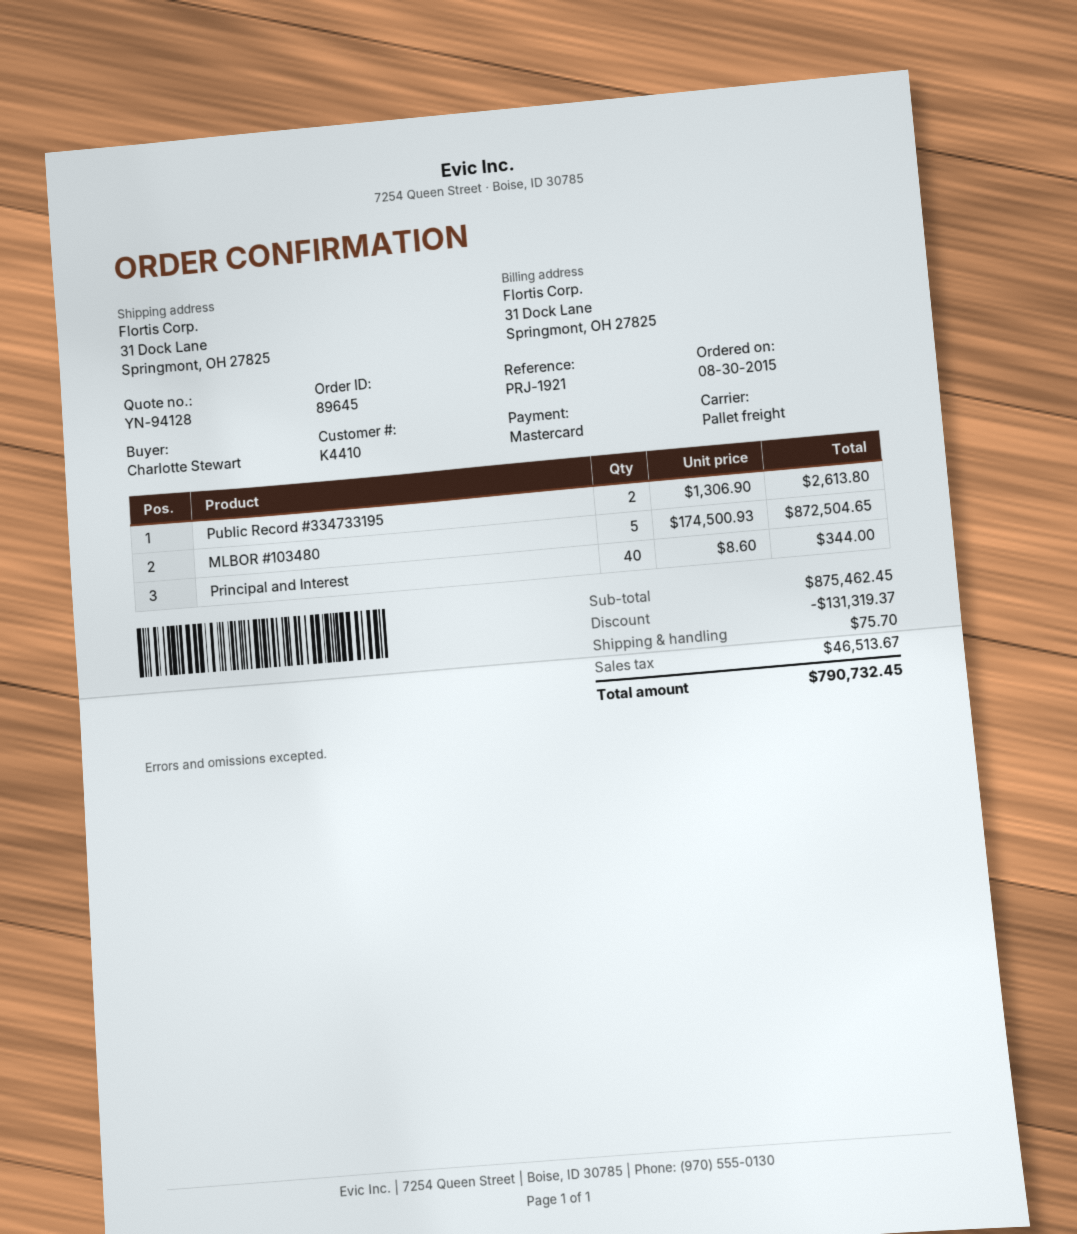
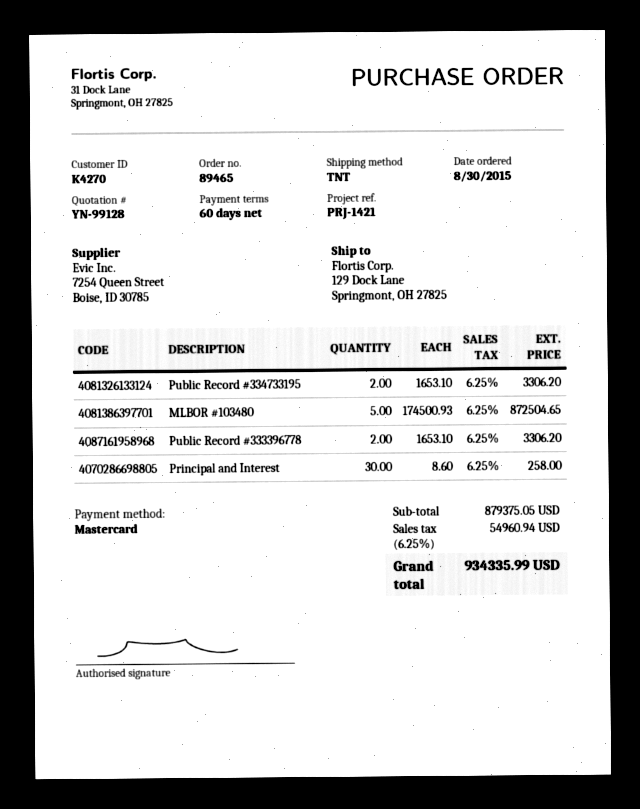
quote number: YN-94128 -> YN-99128
order number: 89645 -> 89465
customer number: K4410 -> K4270
reference: PRJ-1921 -> PRJ-1421
shipping method: pallet freight -> TNT
ship to: 31 Dock Lane, Springmont, OH 27825 -> 129 Dock Lane, Springmont, OH 27825
Public Record #334733195: 2 x 1306.90 = 2613.80 -> 2 x 1653.10 = 3306.20
Principal and Interest: 40 x 8.60 = 344.00 -> 30 x 8.60 = 258.00
Public Record #333396778: none -> 2 x 1653.10 = 3306.20
subtotal: 875462.45 -> 879375.05
discount: 131319.37 -> none
shipping: 75.70 -> none
tax: 46513.67 -> 54960.94
total: 790732.45 -> 934335.99

